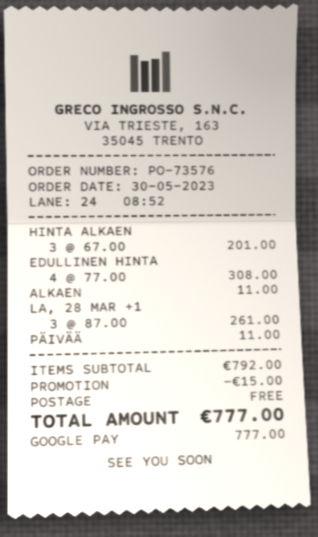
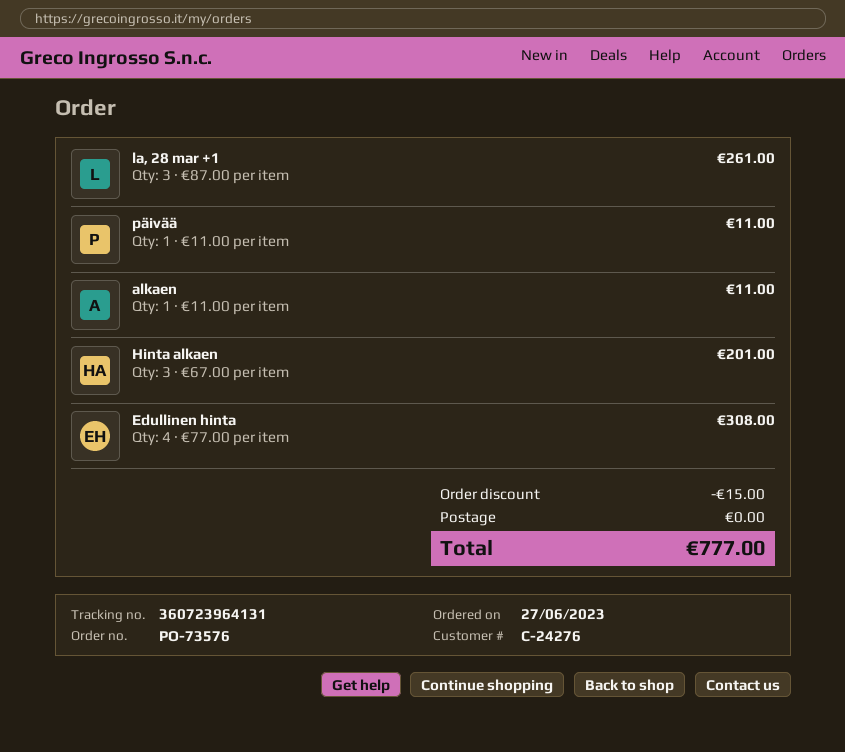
order date: 2023-05-30 -> 2023-06-27

